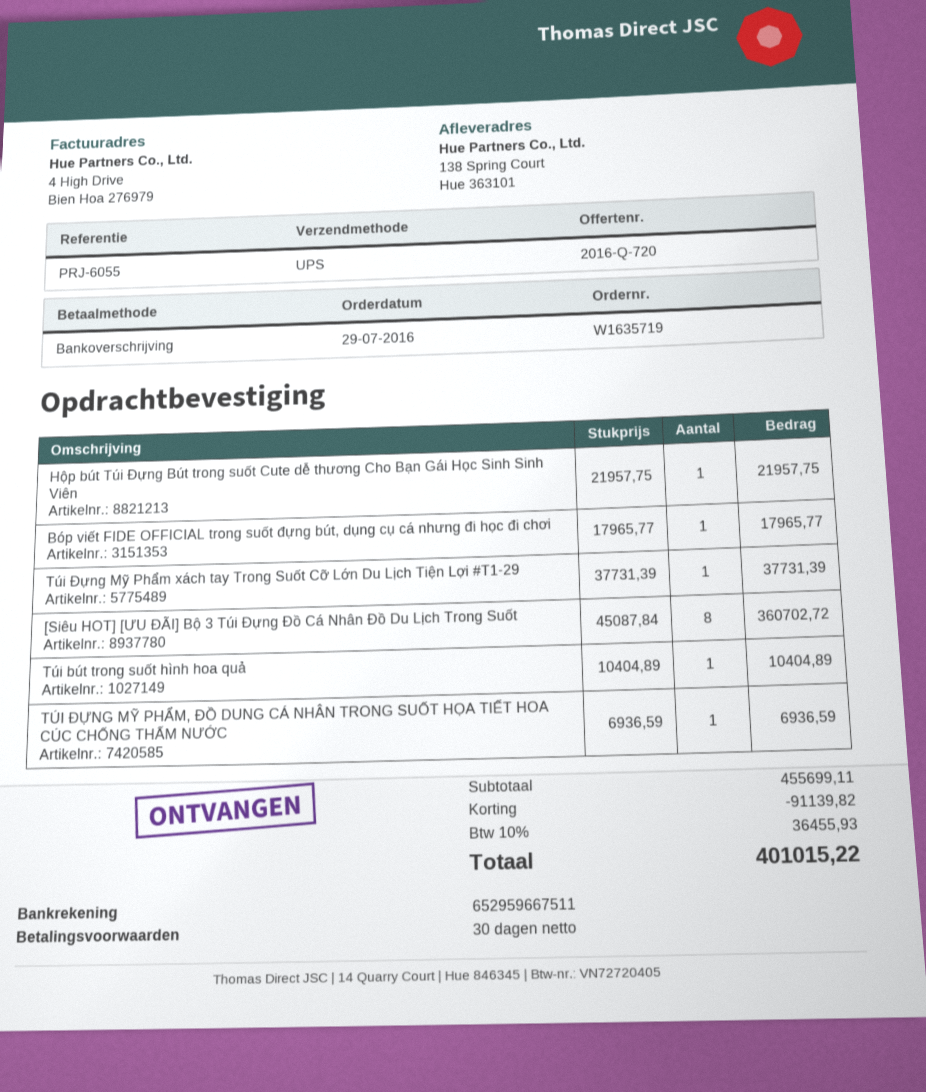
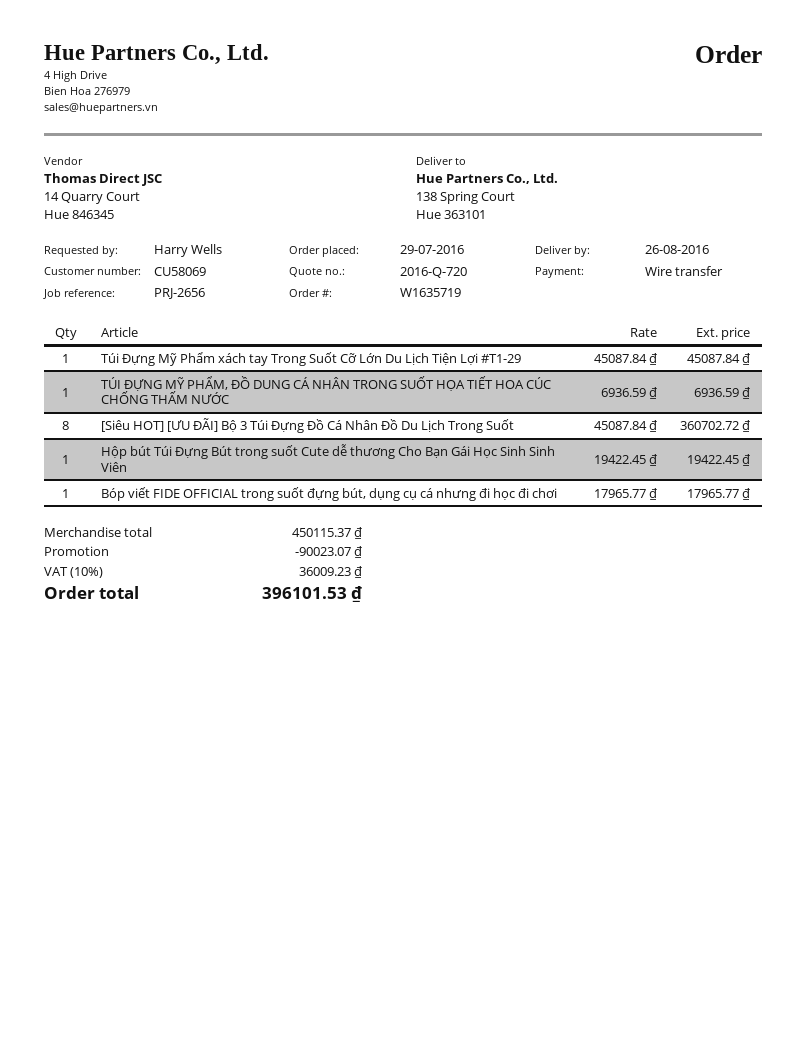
reference: PRJ-6055 -> PRJ-2656
Hộp bút Túi Đựng Bút trong suốt Cute dễ thương Cho Bạn Gái Học Sinh Sinh Viên: 1 x 21957.75 = 21957.75 -> 1 x 19422.45 = 19422.45
Túi Đựng Mỹ Phẩm xách tay Trong Suốt Cỡ Lớn Du Lịch Tiện Lợi #T1-29: 1 x 37731.39 = 37731.39 -> 1 x 45087.84 = 45087.84
Túi bút trong suốt hình hoa quả: 1 x 10404.89 = 10404.89 -> none
subtotal: 455699.11 -> 450115.37
discount: 91139.82 -> 90023.07
tax: 10% = 36455.93 -> 10% = 36009.23
total: 401015.22 -> 396101.53

